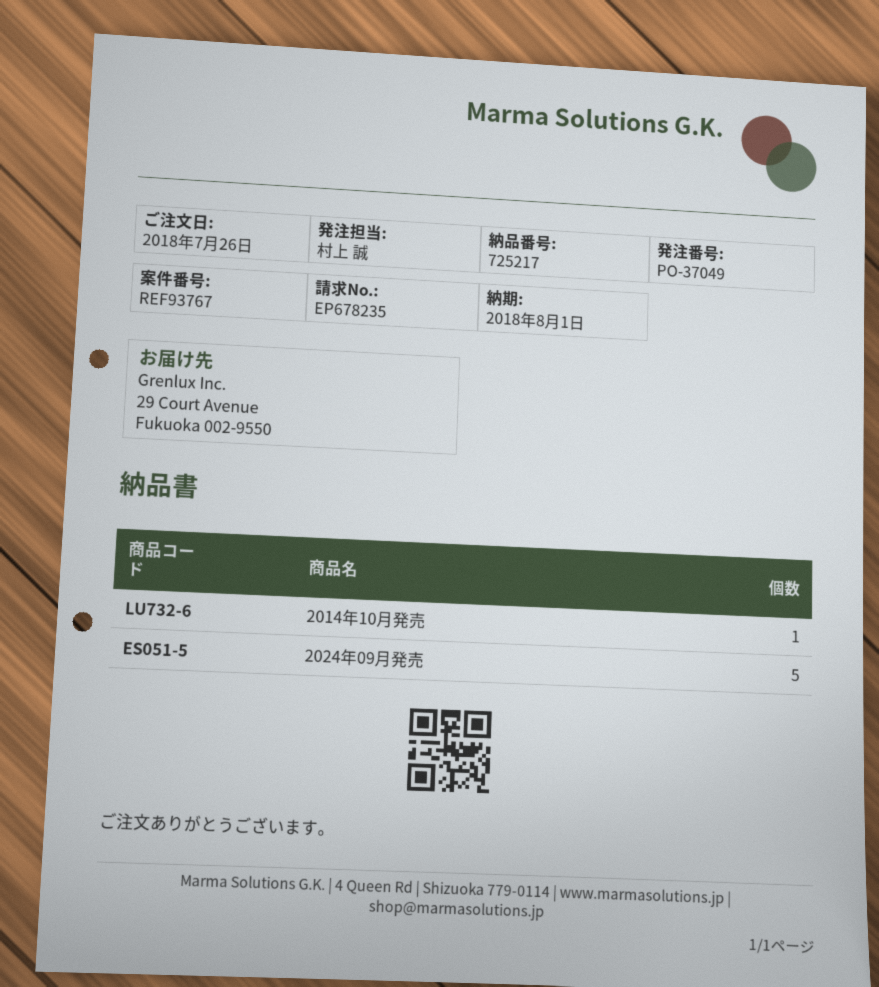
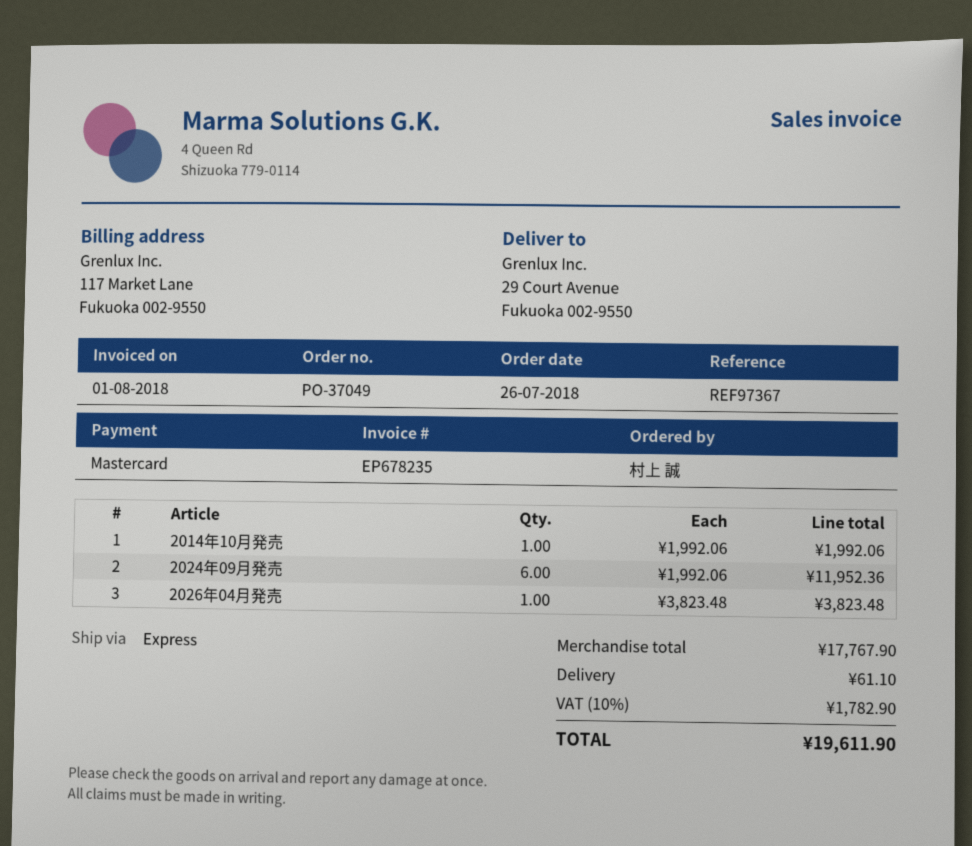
reference: REF93767 -> REF97367
2024年09月発売: 5 -> 6
2026年04月発売: none -> 1

